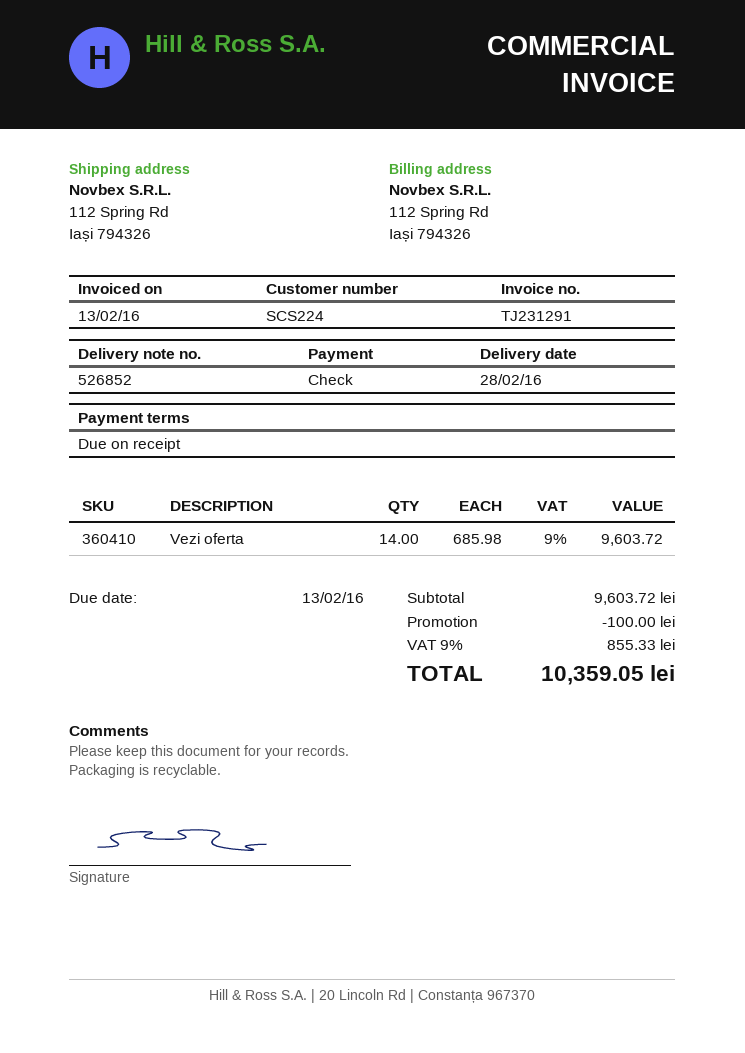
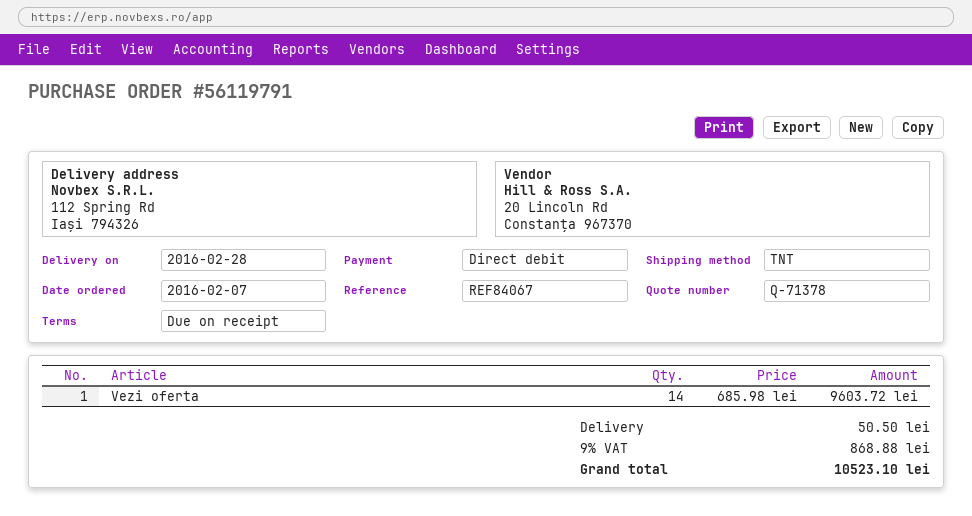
payment method: cheque -> direct debit
discount: 100.00 -> none
shipping: none -> 50.50
tax: 9% = 855.33 -> 9% = 868.88
total: 10359.05 -> 10523.10

